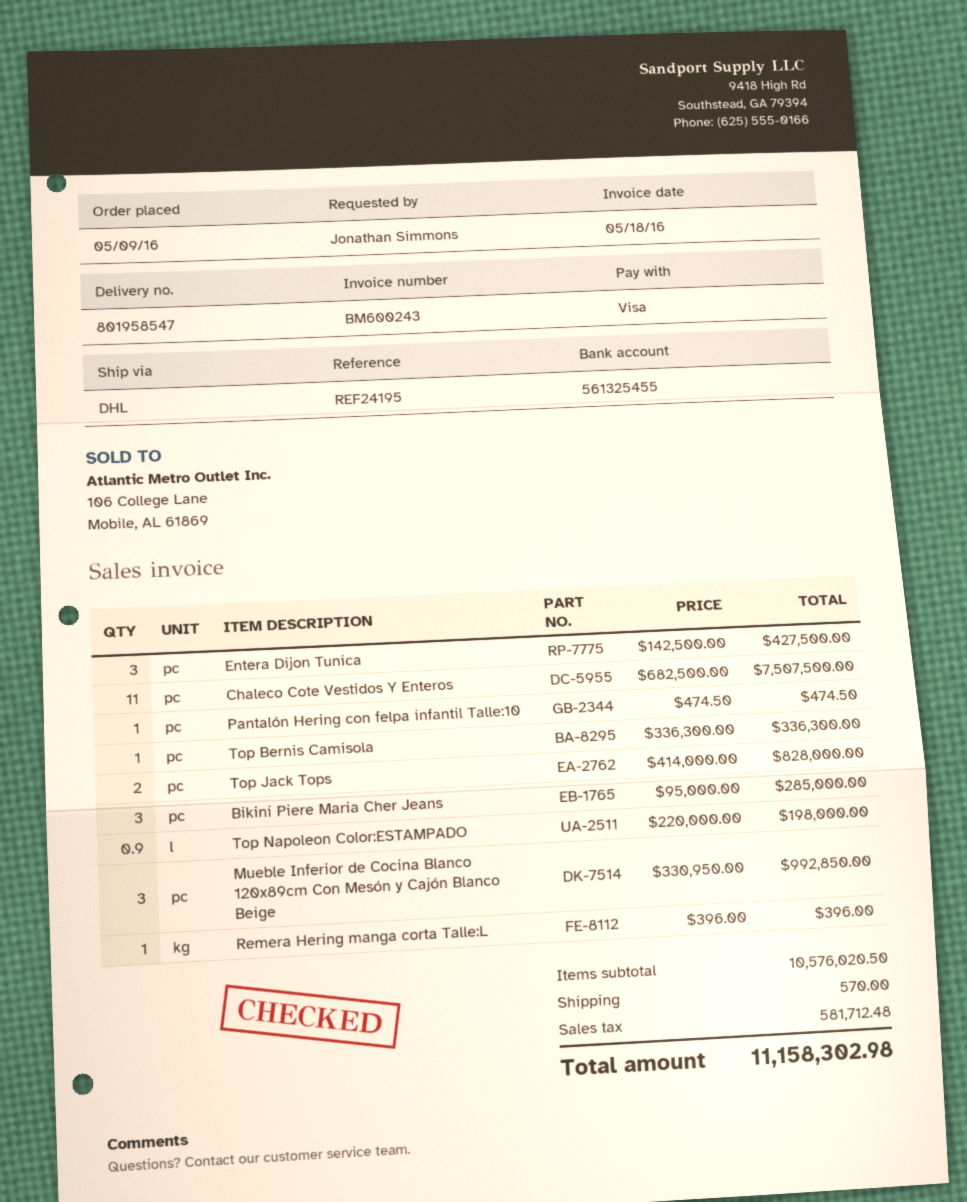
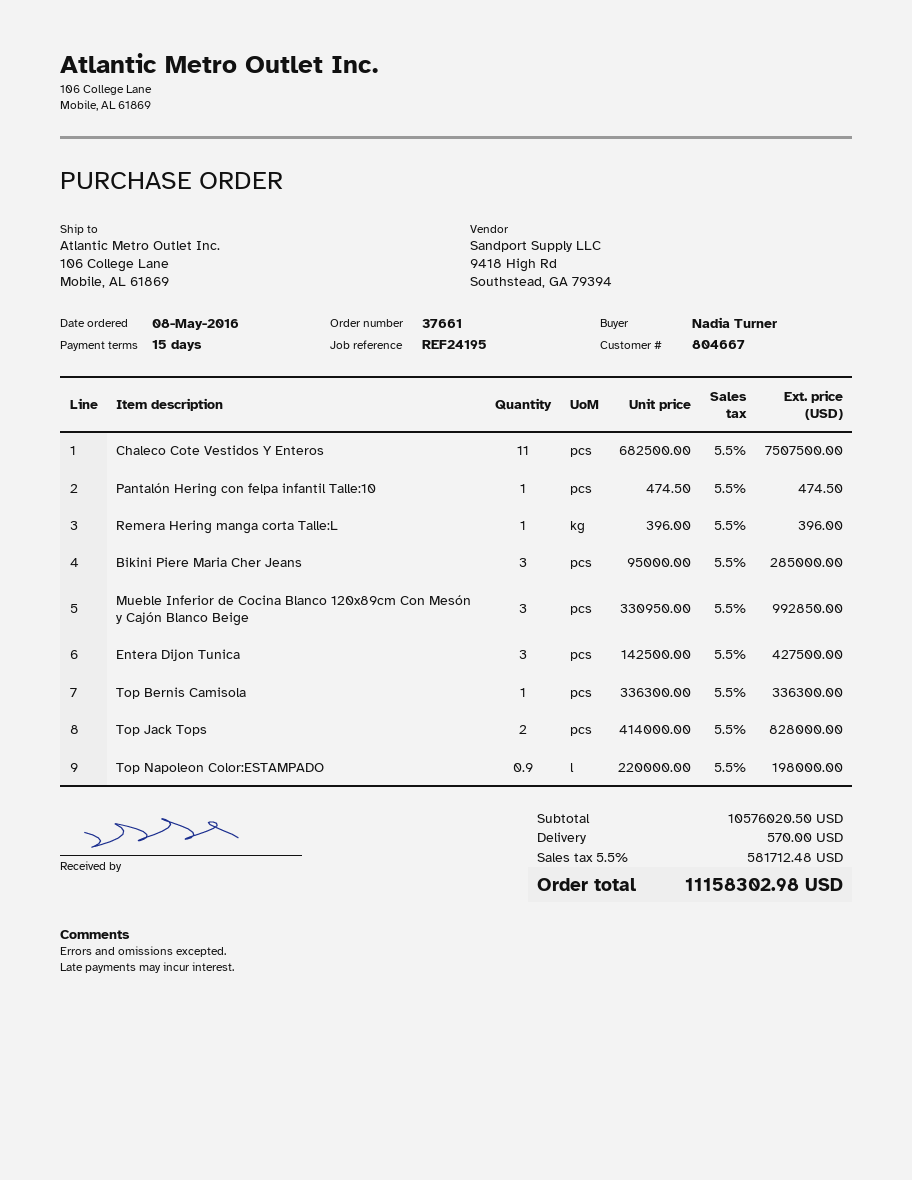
order date: 2016-05-09 -> 2016-05-08
ordered by: Jonathan Simmons -> Nadia Turner

